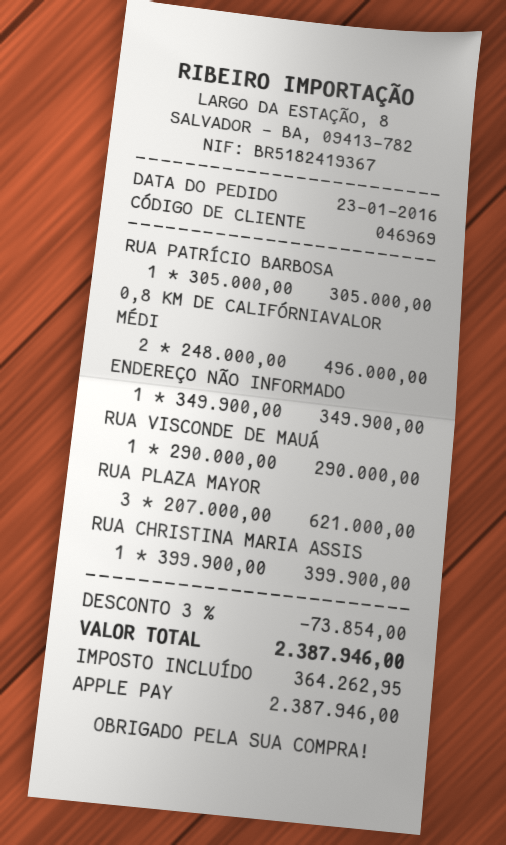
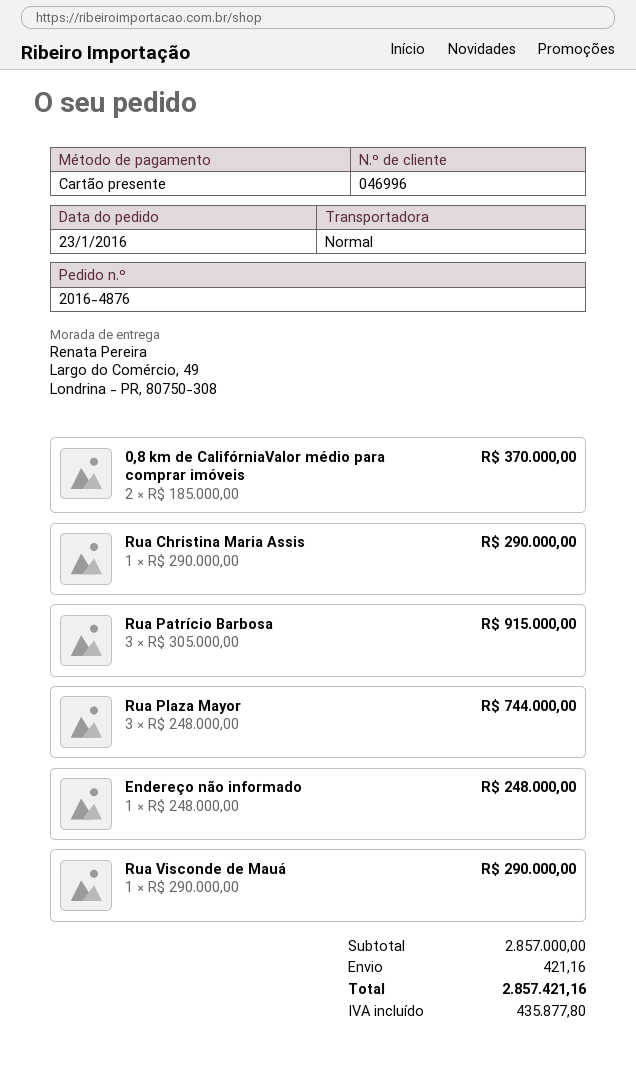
customer number: 046969 -> 046996
payment method: Apple Pay -> gift card
RUA PATRÍCIO BARBOSA: 1 x 305000.00 = 305000.00 -> 3 x 305000.00 = 915000.00
0,8 KM DE CALIFÓRNIAVALOR MÉDI: 2 x 248000.00 = 496000.00 -> 2 x 185000.00 = 370000.00
ENDEREÇO NÃO INFORMADO: 1 x 349900.00 = 349900.00 -> 1 x 248000.00 = 248000.00
RUA PLAZA MAYOR: 3 x 207000.00 = 621000.00 -> 3 x 248000.00 = 744000.00
RUA CHRISTINA MARIA ASSIS: 1 x 399900.00 = 399900.00 -> 1 x 290000.00 = 290000.00
discount: 3% = 73854.00 -> none
shipping: none -> 421.16
tax: 364262.95 -> 435877.80
total: 2387946.00 -> 2857421.16

